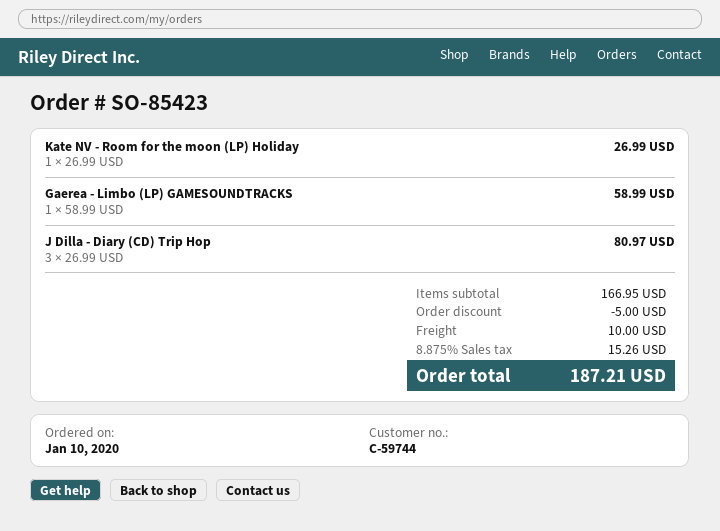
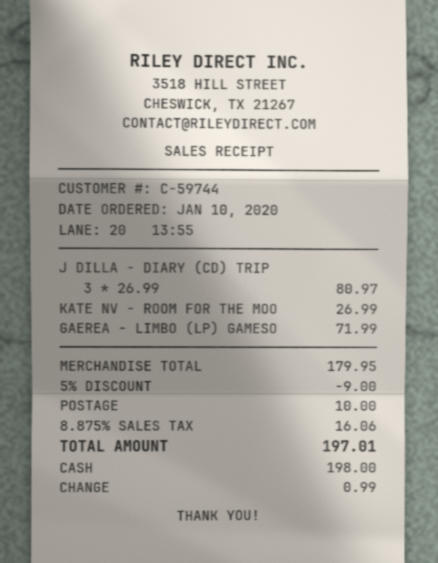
Gaerea - Limbo (LP) GAMESOUNDTRACKS: 1 x 58.99 = 58.99 -> 1 x 71.99 = 71.99
subtotal: 166.95 -> 179.95
discount: 5.00 -> 9.00
tax: 8.875% = 15.26 -> 8.875% = 16.06
total: 187.21 -> 197.01

